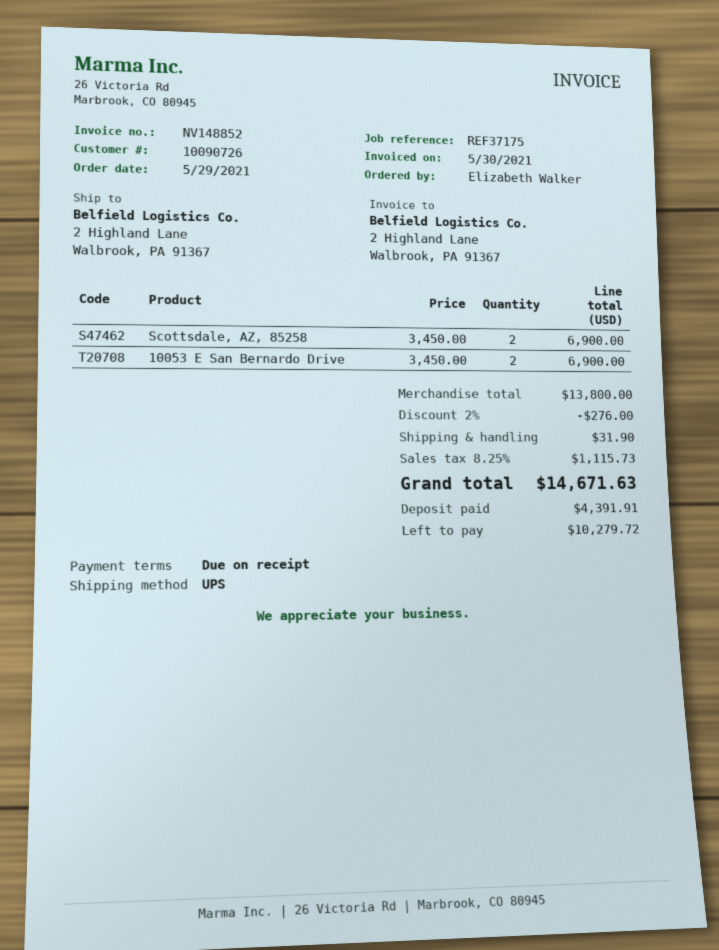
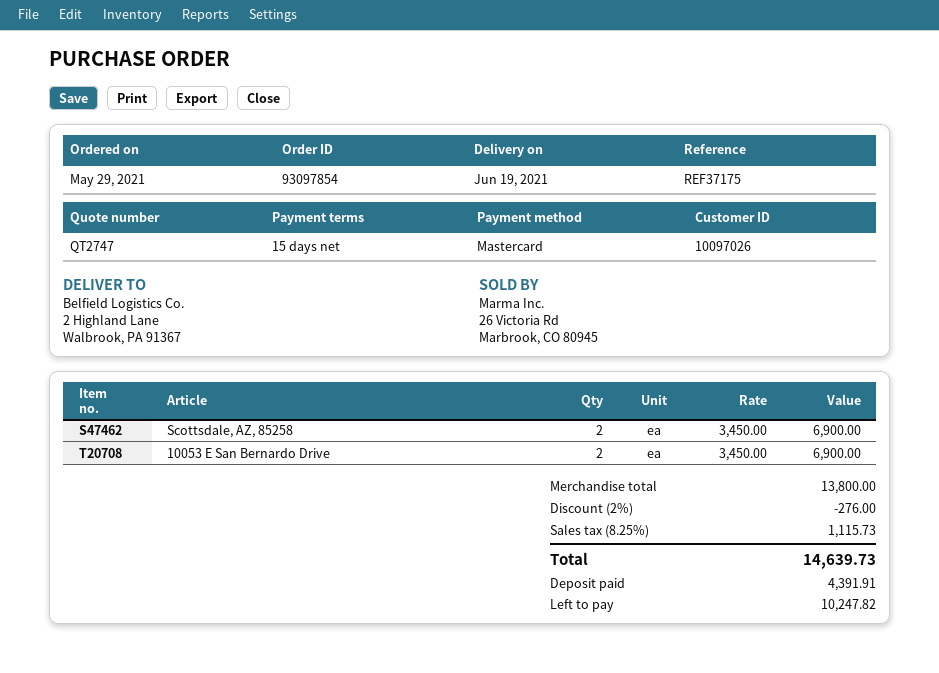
payment terms: on receipt -> 15 days
customer number: 10090726 -> 10097026
shipping: 31.90 -> none
total: 14671.63 -> 14639.73
balance: 10279.72 -> 10247.82

